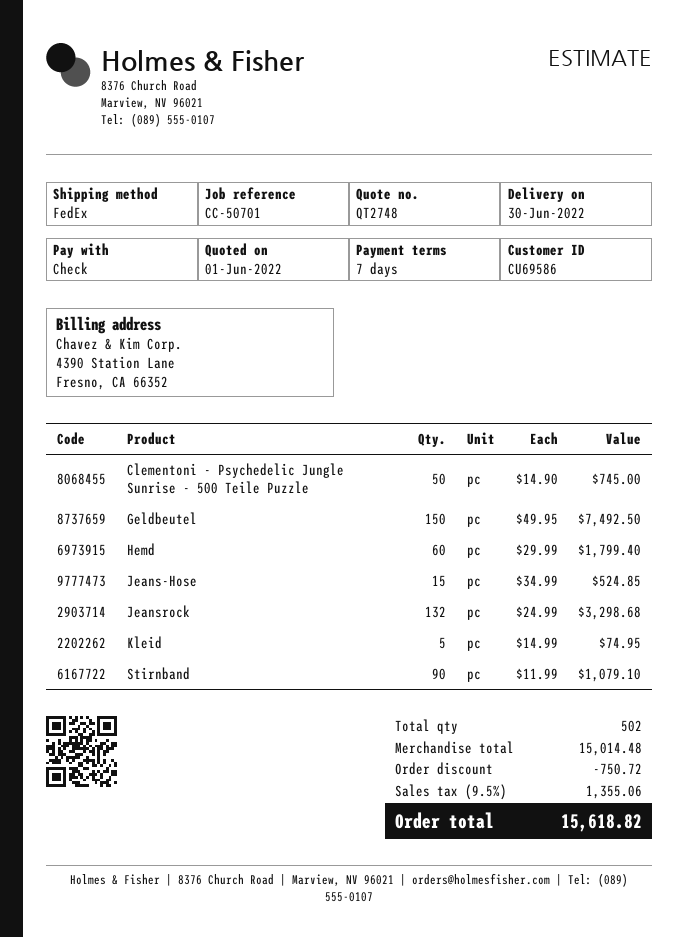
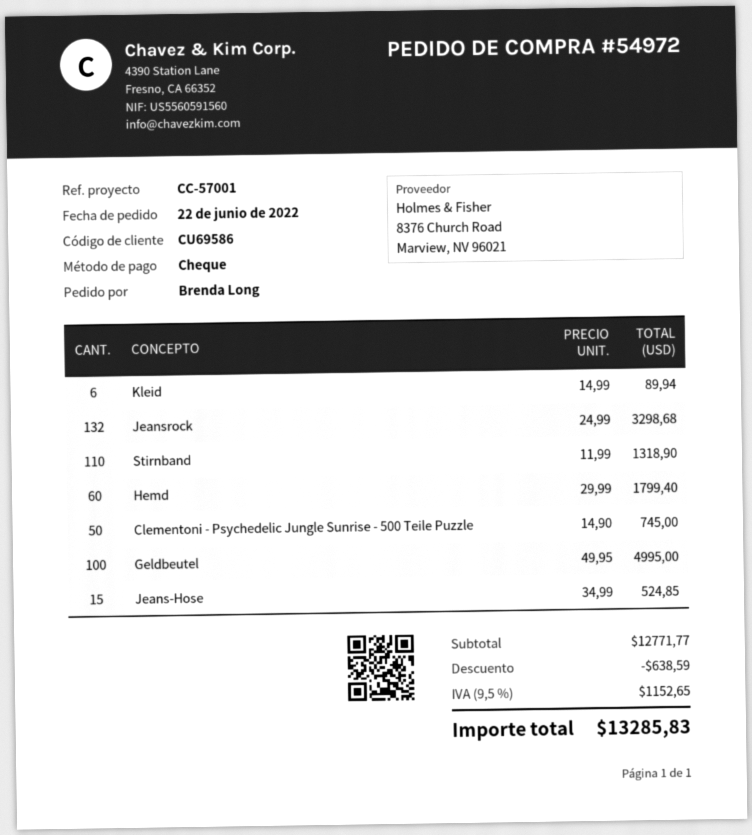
reference: CC-50701 -> CC-57001
Geldbeutel: 150 x 49.95 = 7492.50 -> 100 x 49.95 = 4995.00
Kleid: 5 x 14.99 = 74.95 -> 6 x 14.99 = 89.94
Stirnband: 90 x 11.99 = 1079.10 -> 110 x 11.99 = 1318.90
subtotal: 15014.48 -> 12771.77
discount: 750.72 -> 638.59
tax: 9.5% = 1355.06 -> 9.5% = 1152.65
total: 15618.82 -> 13285.83

